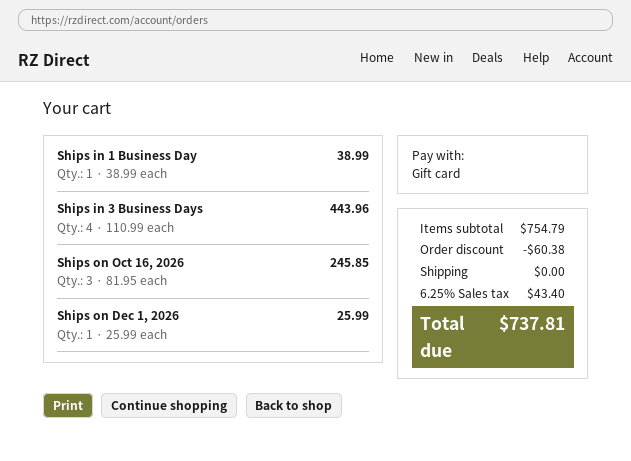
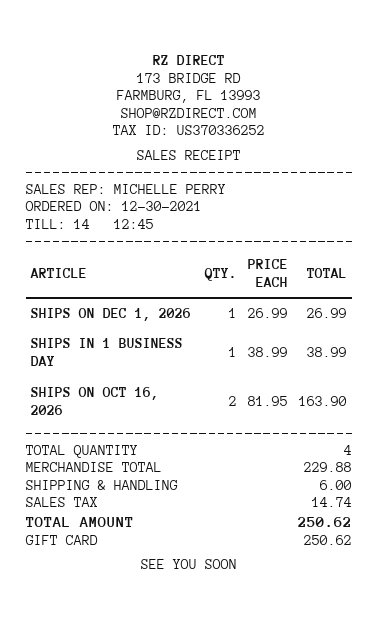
Ships in 3 Business Days: 4 x 110.99 = 443.96 -> none
Ships on Oct 16, 2026: 3 x 81.95 = 245.85 -> 2 x 81.95 = 163.90
Ships on Dec 1, 2026: 1 x 25.99 = 25.99 -> 1 x 26.99 = 26.99
subtotal: 754.79 -> 229.88
discount: 60.38 -> none
shipping: 0.00 -> 6.00
tax: 43.40 -> 14.74
total: 737.81 -> 250.62

